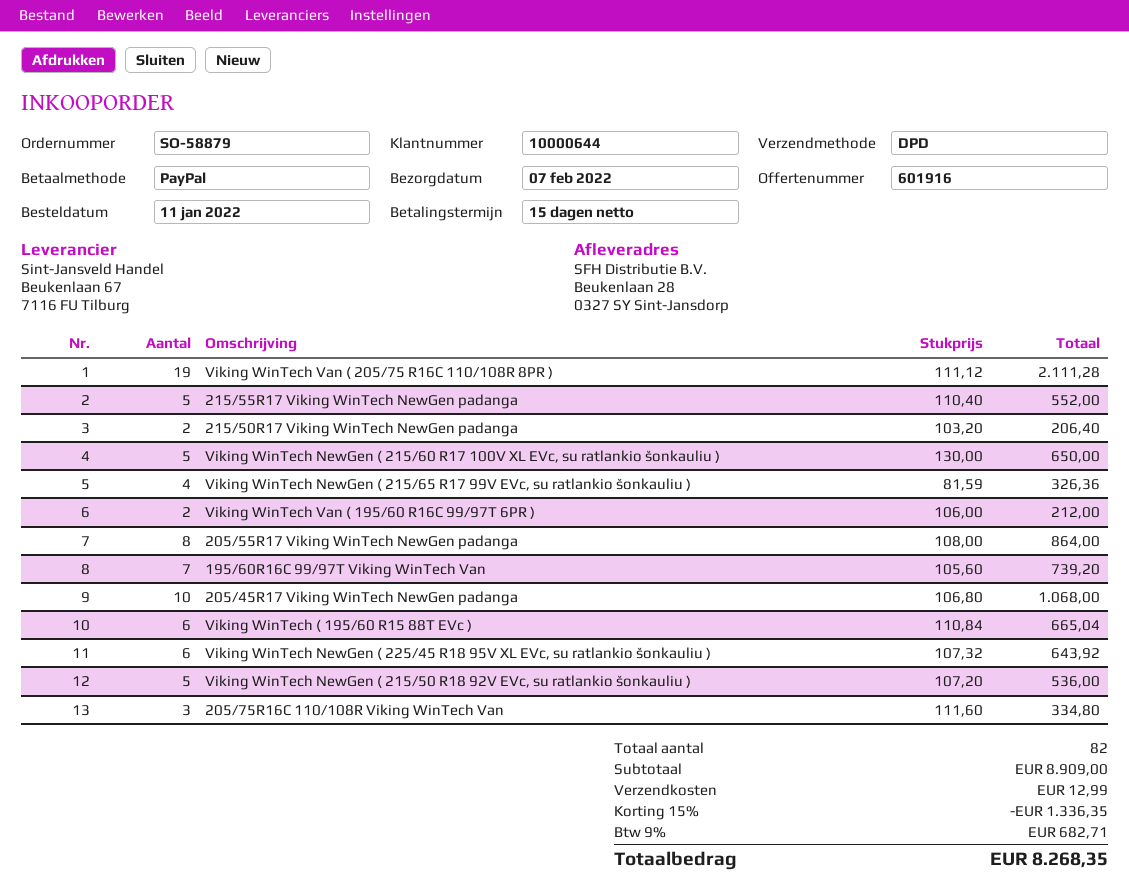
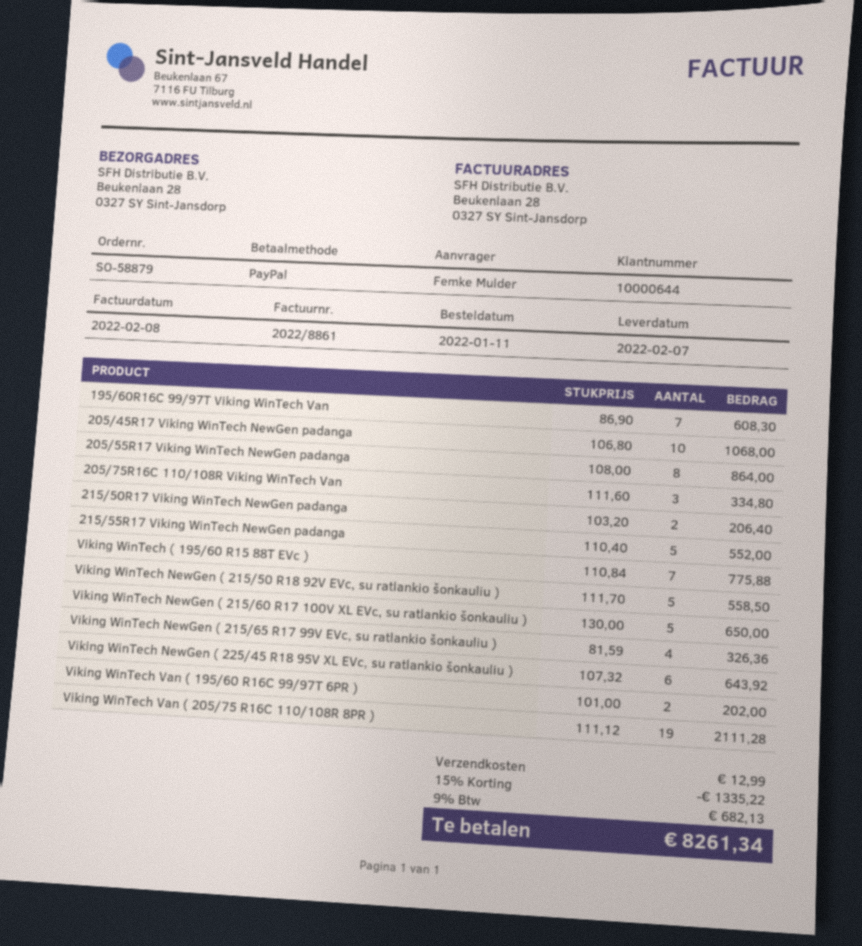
Viking WinTech Van ( 195/60 R16C 99/97T 6PR ): 2 x 106.00 = 212.00 -> 2 x 101.00 = 202.00
195/60R16C 99/97T Viking WinTech Van: 7 x 105.60 = 739.20 -> 7 x 86.90 = 608.30
Viking WinTech ( 195/60 R15 88T EVc ): 6 x 110.84 = 665.04 -> 7 x 110.84 = 775.88
Viking WinTech NewGen ( 215/50 R18 92V EVc, su ratlankio šonkauliu ): 5 x 107.20 = 536.00 -> 5 x 111.70 = 558.50
discount: 15% = 1336.35 -> 15% = 1335.22
tax: 9% = 682.71 -> 9% = 682.13
total: 8268.35 -> 8261.34

